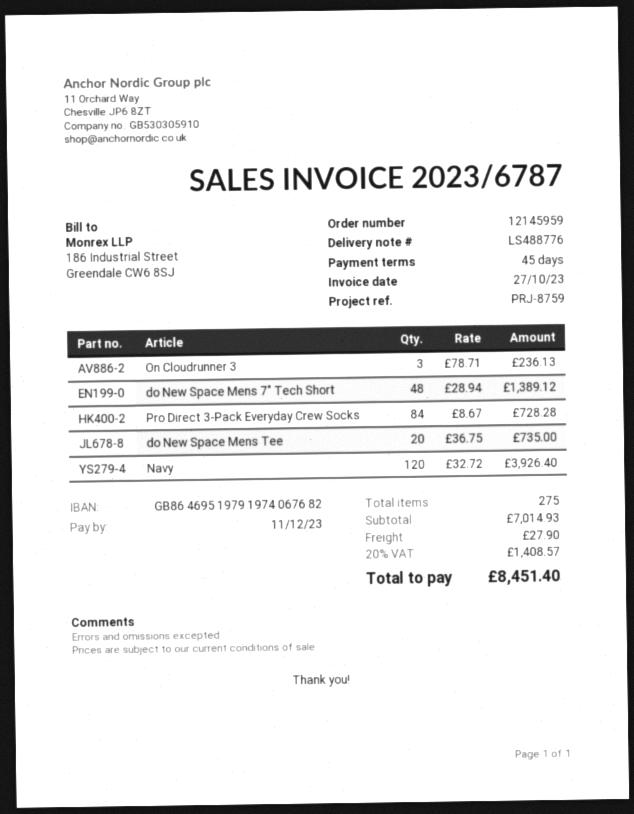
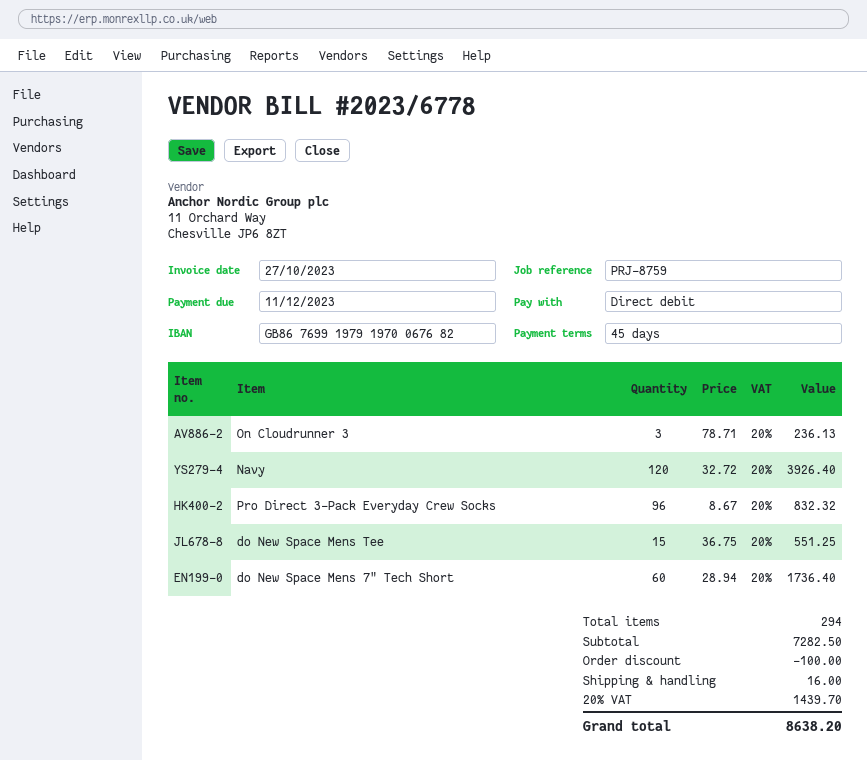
invoice number: 2023/6787 -> 2023/6778
bank account: GB86469519791974067682 -> GB86769919791970067682
do New Space Mens 7" Tech Short: 48 x 28.94 = 1389.12 -> 60 x 28.94 = 1736.40
Pro Direct 3-Pack Everyday Crew Socks: 84 x 8.67 = 728.28 -> 96 x 8.67 = 832.32
do New Space Mens Tee: 20 x 36.75 = 735.00 -> 15 x 36.75 = 551.25
total quantity: 275 -> 294
subtotal: 7014.93 -> 7282.50
discount: none -> 100.00
shipping: 27.90 -> 16.00
tax: 20% = 1408.57 -> 20% = 1439.70
total: 8451.40 -> 8638.20

